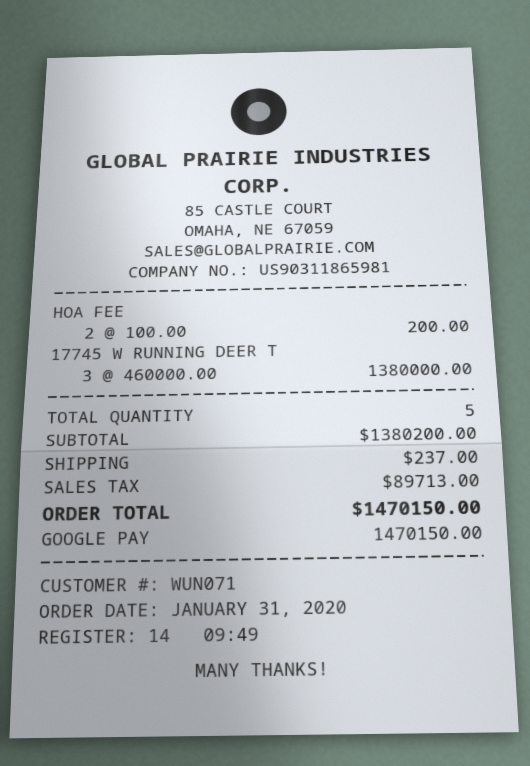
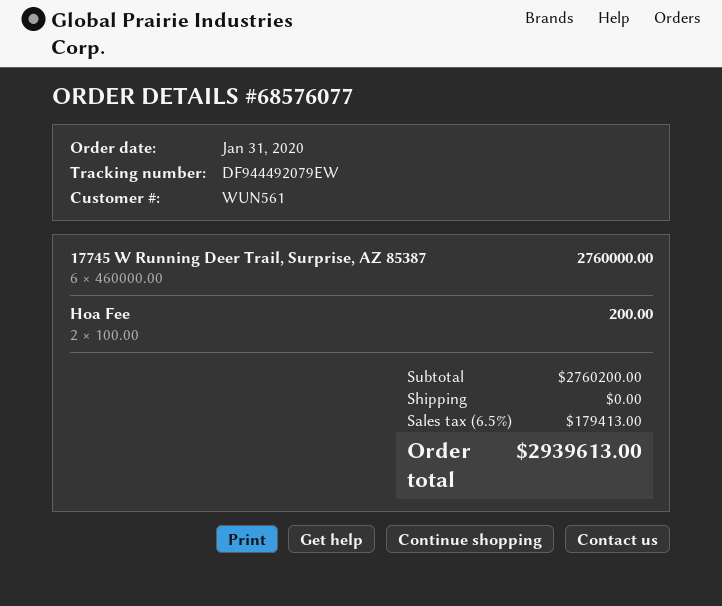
customer number: WUN071 -> WUN561
17745 W RUNNING DEER T: 3 x 460000.00 = 1380000.00 -> 6 x 460000.00 = 2760000.00
subtotal: 1380200.00 -> 2760200.00
shipping: 237.00 -> 0.00
tax: 89713.00 -> 179413.00
total: 1470150.00 -> 2939613.00

